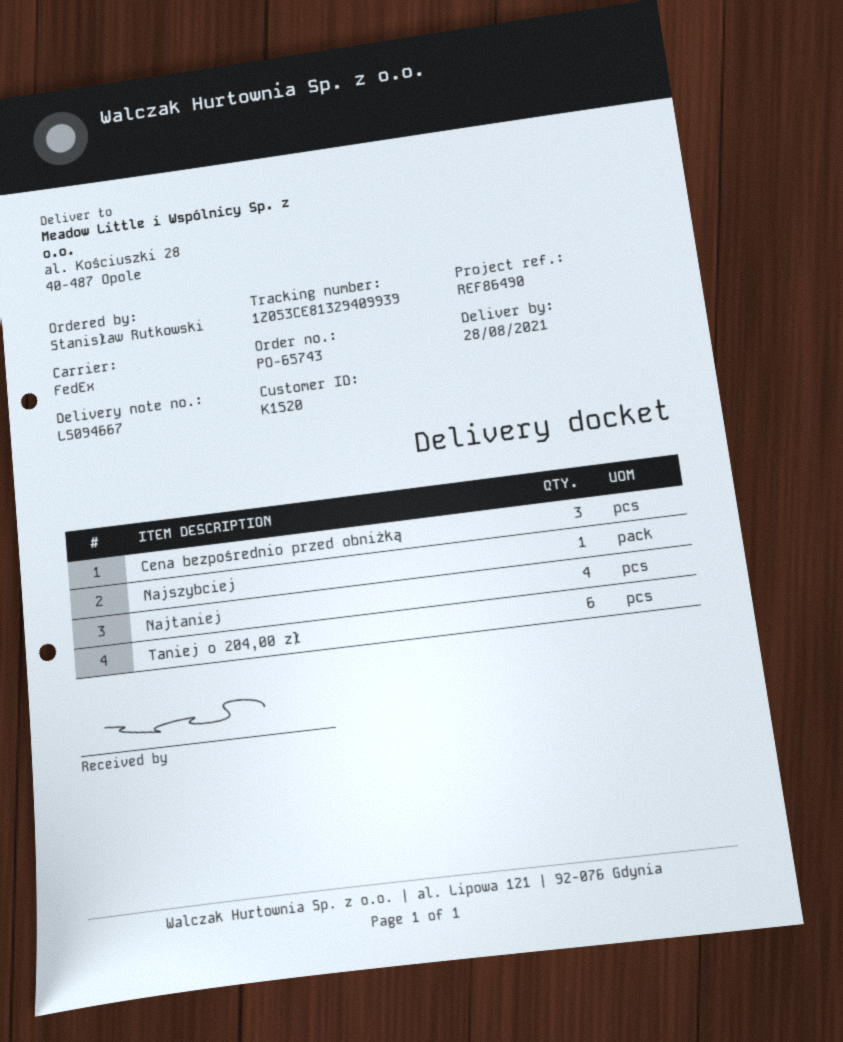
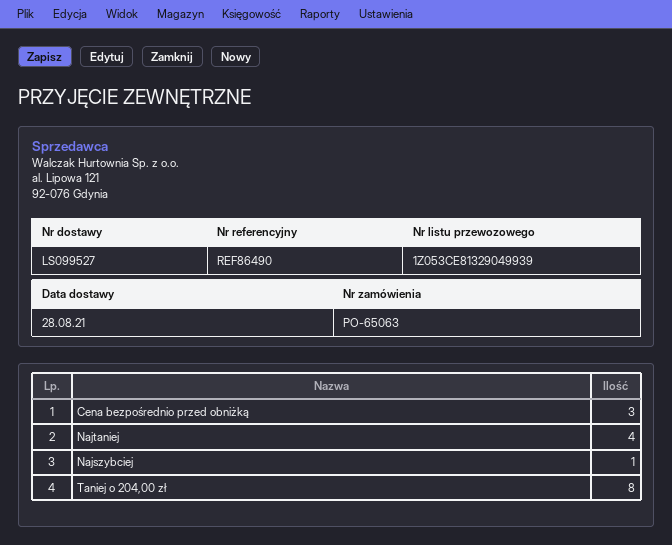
order number: PO-65743 -> PO-65063
delivery note number: LS094667 -> LS099527
tracking number: 1Z053CE81329409939 -> 1Z053CE81329049939
Taniej o 204,00 zł: 6 -> 8

